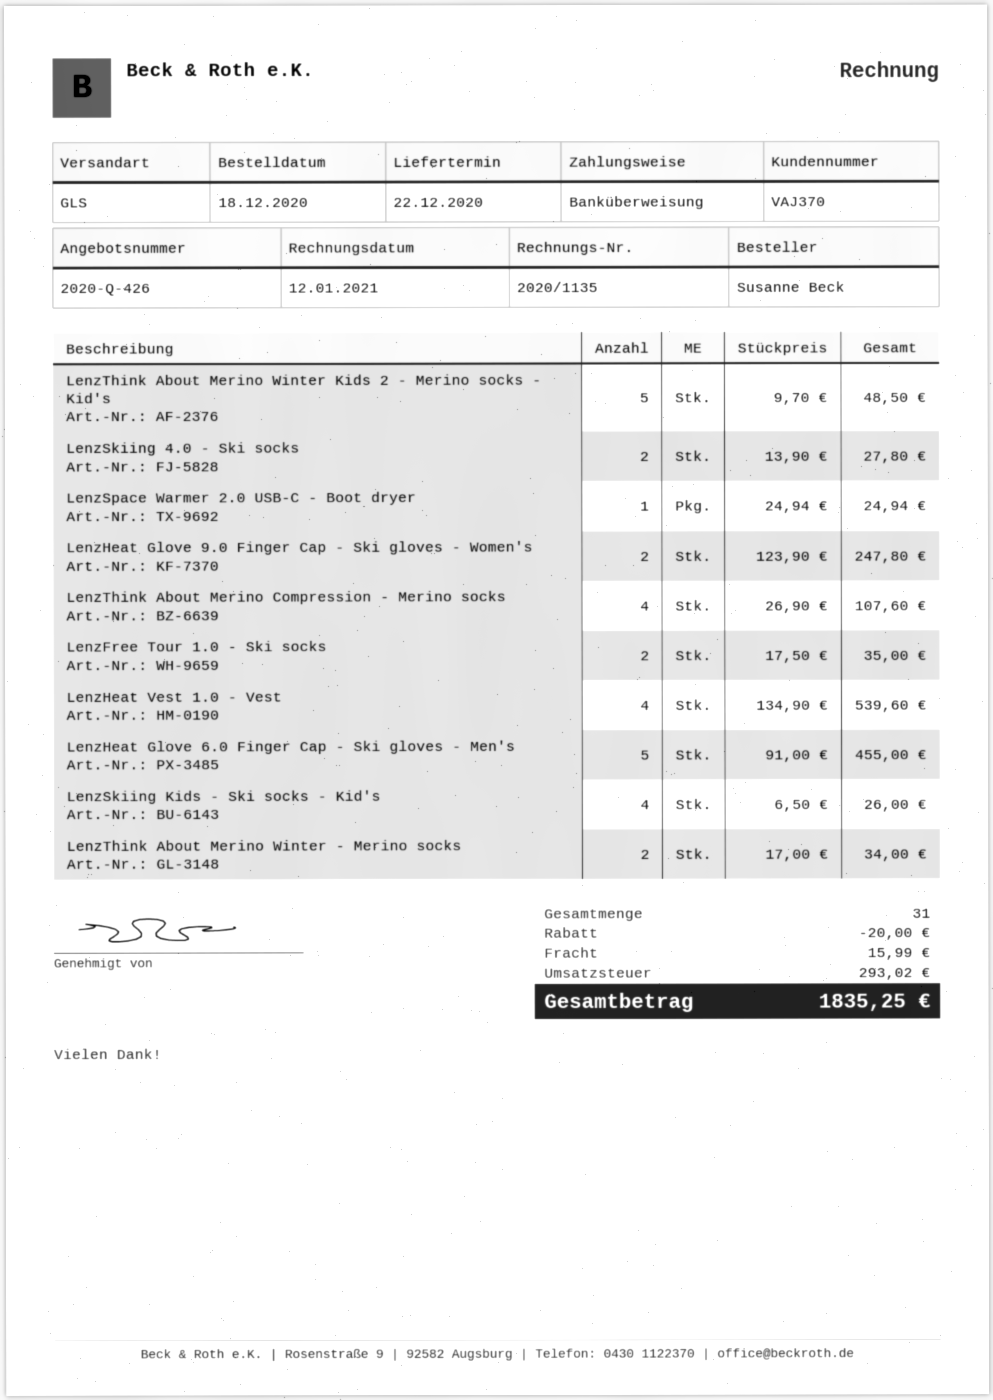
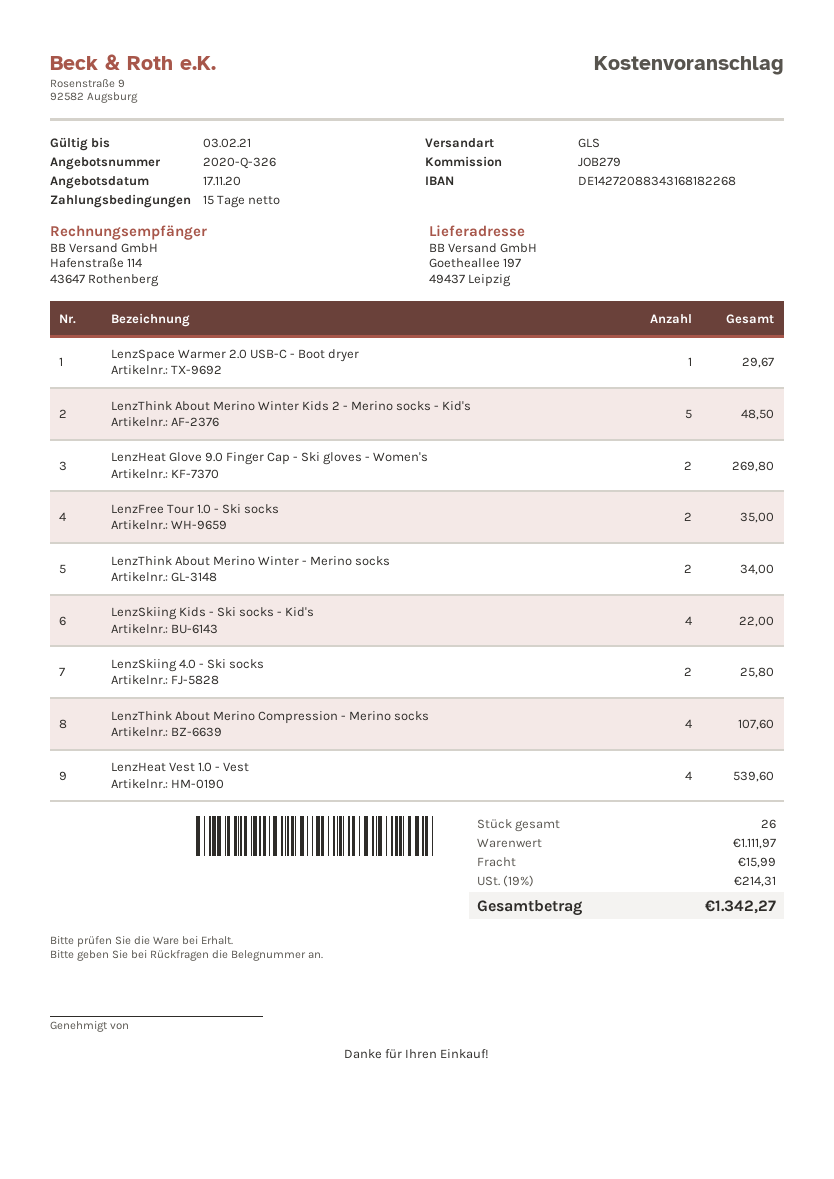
quote number: 2020-Q-426 -> 2020-Q-326
LenzSkiing 4.0 - Ski socks: 2 for 27.80 -> 2 for 25.80
LenzSpace Warmer 2.0 USB-C - Boot dryer: 1 for 24.94 -> 1 for 29.67
LenzHeat Glove 9.0 Finger Cap - Ski gloves - Women's: 2 for 247.80 -> 2 for 269.80
LenzHeat Glove 6.0 Finger Cap - Ski gloves - Men's: 5 for 455.00 -> none
LenzSkiing Kids - Ski socks - Kid's: 4 for 26.00 -> 4 for 22.00
total quantity: 31 -> 26
discount: 20.00 -> none
tax: 293.02 -> 214.31
total: 1835.25 -> 1342.27

